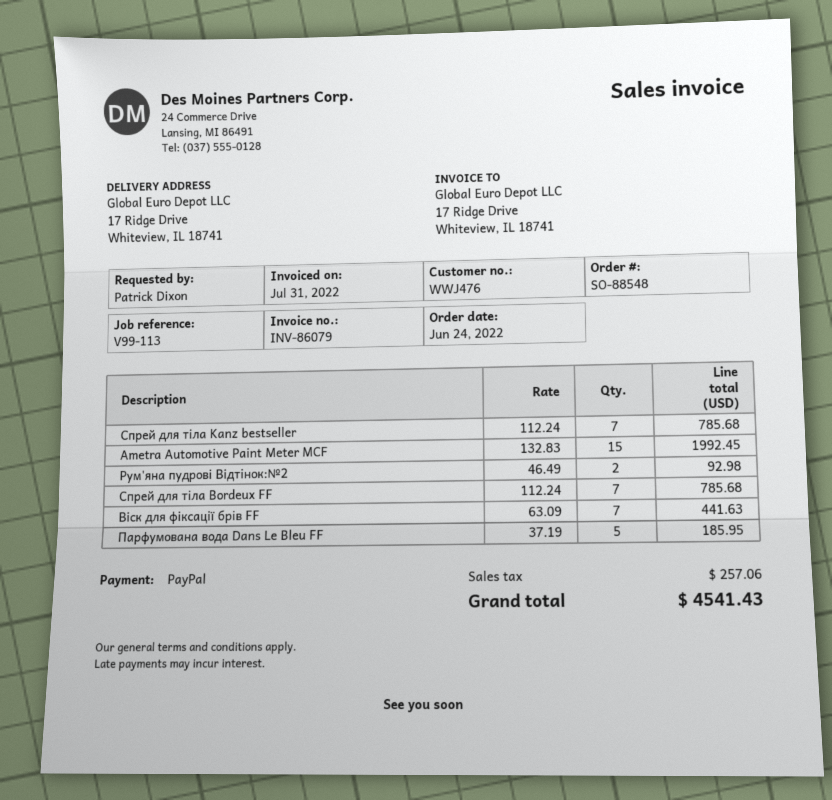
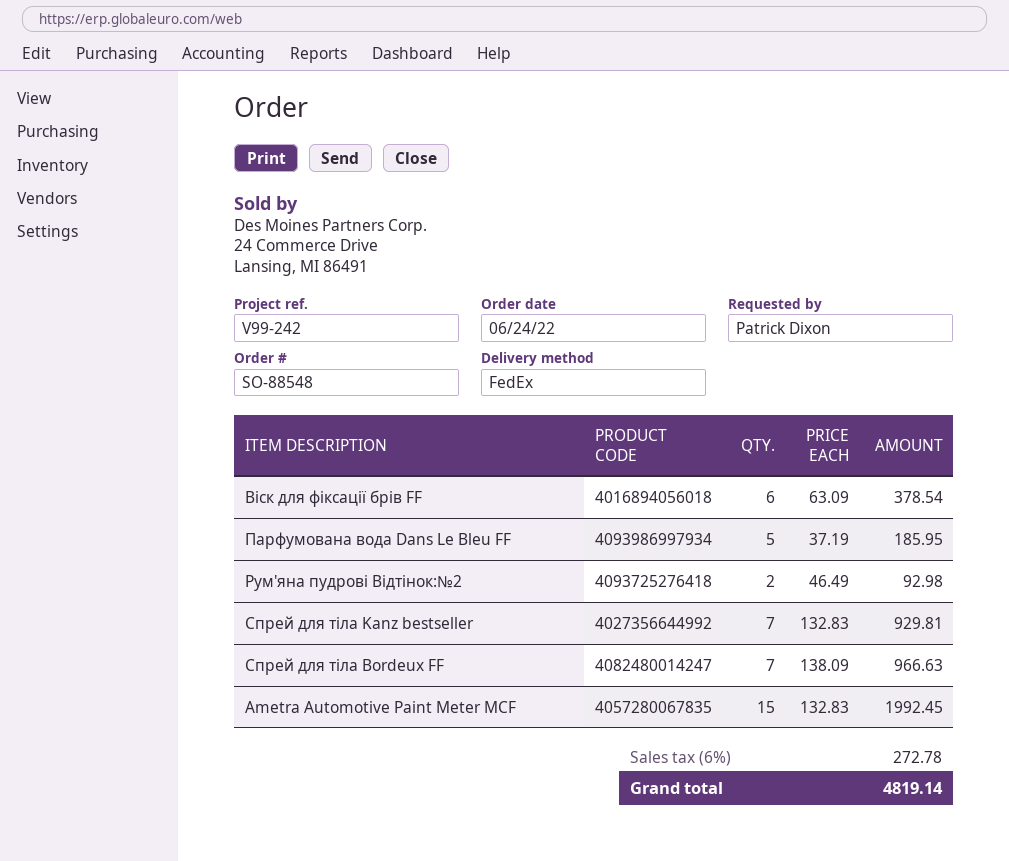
reference: V99-113 -> V99-242
Спрей для тіла Kanz bestseller: 7 x 112.24 = 785.68 -> 7 x 132.83 = 929.81
Спрей для тіла Bordeux FF: 7 x 112.24 = 785.68 -> 7 x 138.09 = 966.63
Віск для фіксації брів FF: 7 x 63.09 = 441.63 -> 6 x 63.09 = 378.54
tax: 257.06 -> 272.78
total: 4541.43 -> 4819.14

